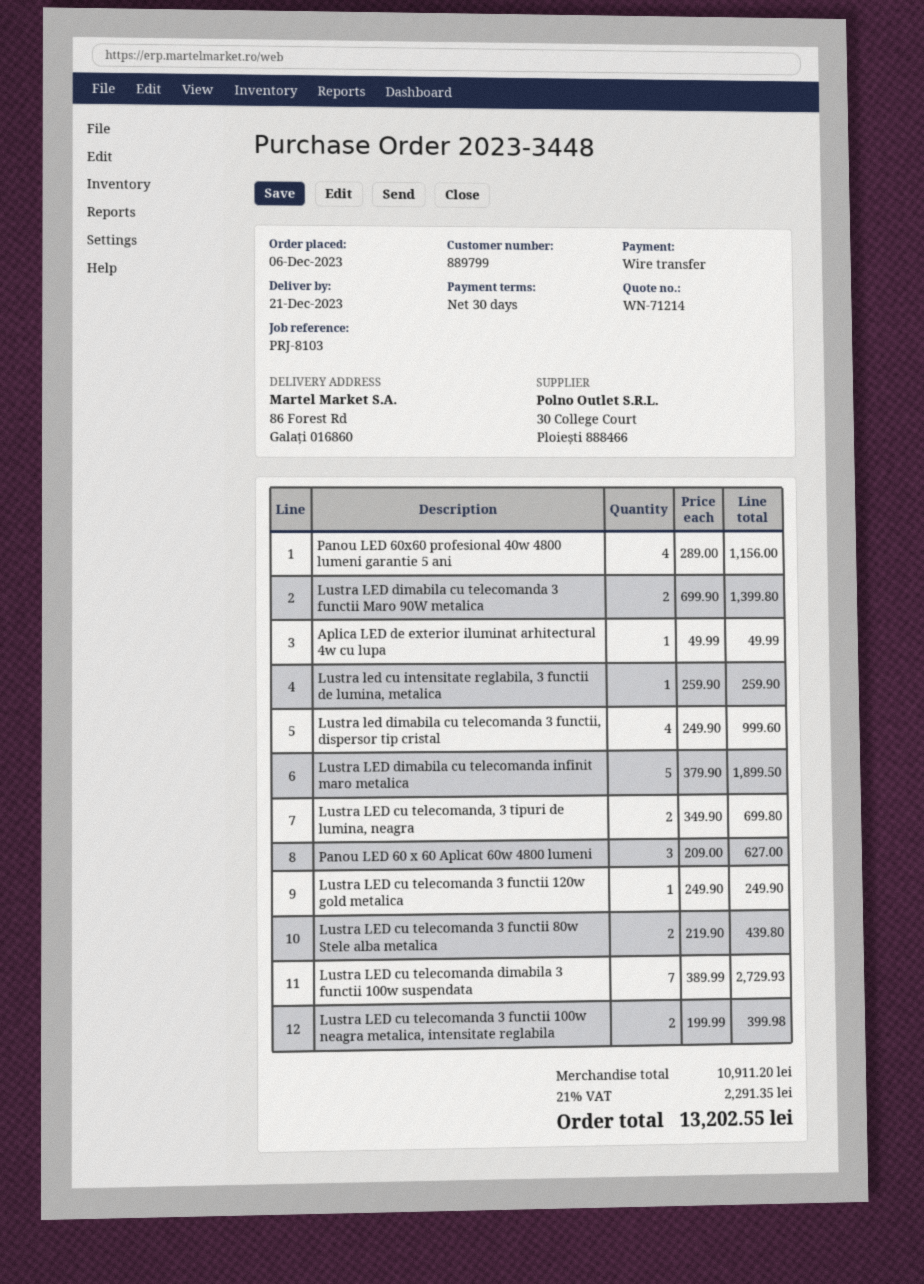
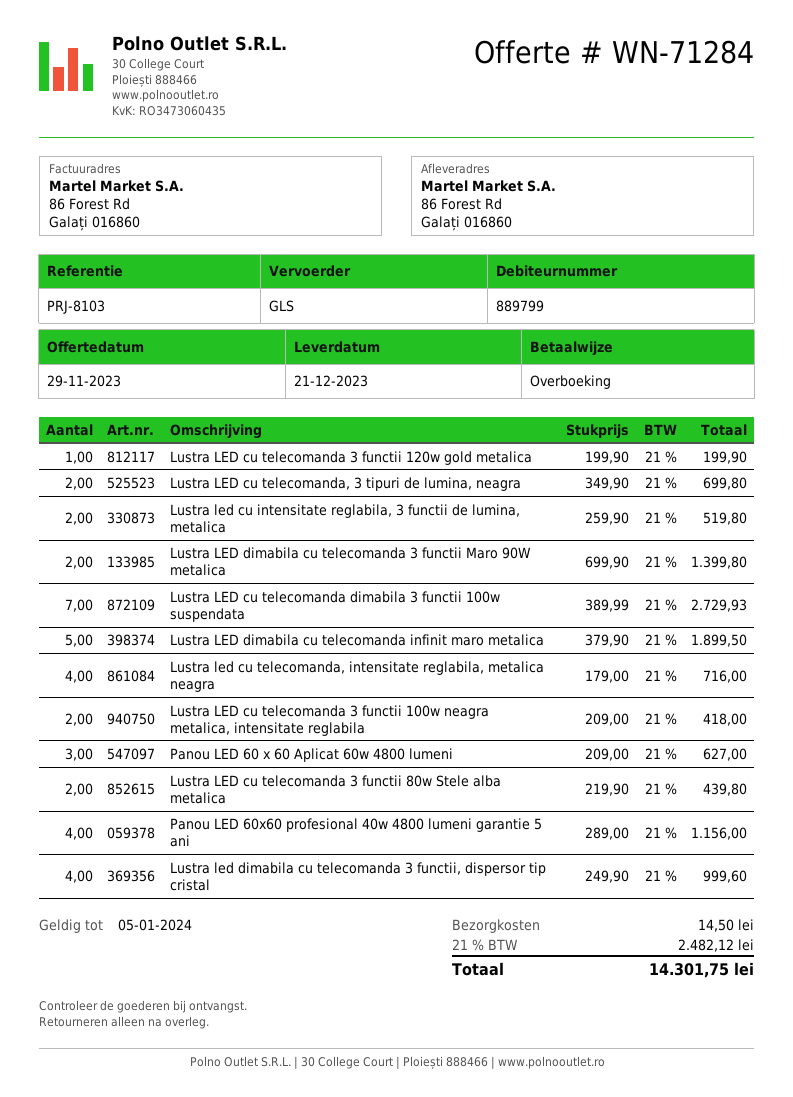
quote number: WN-71214 -> WN-71284
Aplica LED de exterior iluminat arhitectural 4w cu lupa: 1 x 49.99 = 49.99 -> none
Lustra led cu intensitate reglabila, 3 functii de lumina, metalica: 1 x 259.90 = 259.90 -> 2 x 259.90 = 519.80
Lustra LED cu telecomanda 3 functii 120w gold metalica: 1 x 249.90 = 249.90 -> 1 x 199.90 = 199.90
Lustra LED cu telecomanda 3 functii 100w neagra metalica, intensitate reglabila: 2 x 199.99 = 399.98 -> 2 x 209.00 = 418.00
Lustra led cu telecomanda, intensitate reglabila, metalica neagra: none -> 4 x 179.00 = 716.00
shipping: none -> 14.50
tax: 21% = 2291.35 -> 21% = 2482.12
total: 13202.55 -> 14301.75

